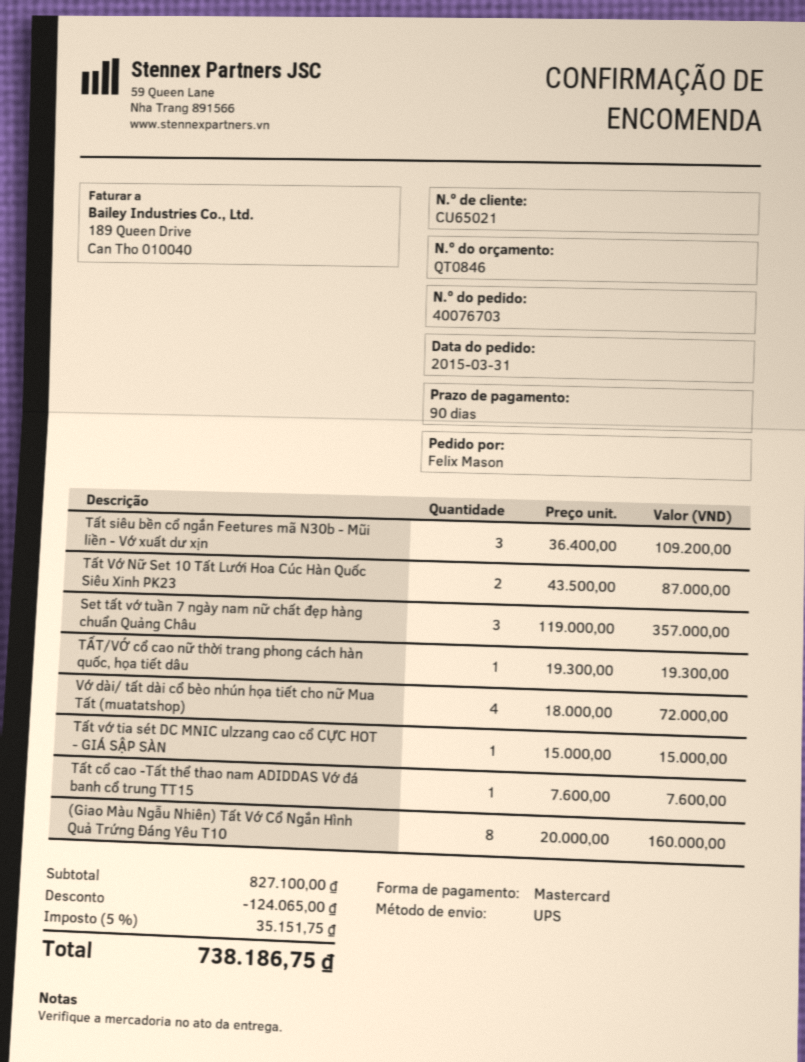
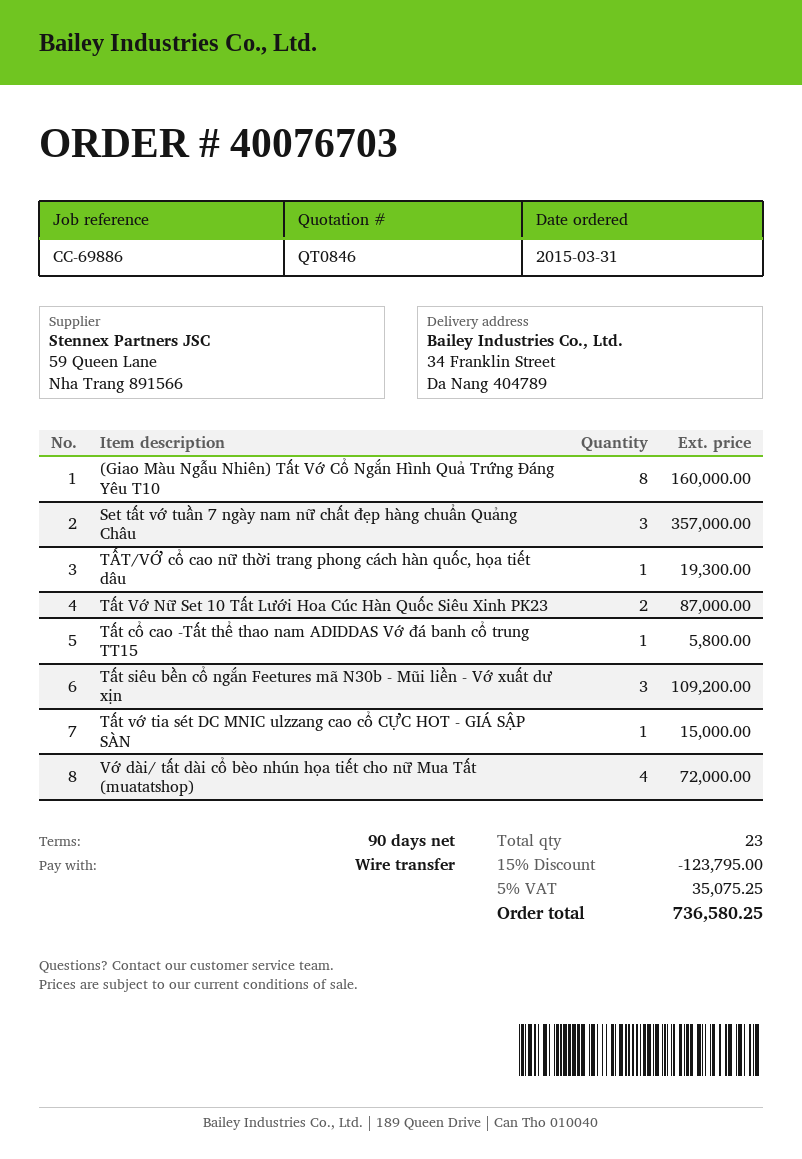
payment method: Mastercard -> bank transfer
Tất cổ cao -Tất thể thao nam ADIDDAS Vớ đá banh cổ trung TT15: 1 for 7600.00 -> 1 for 5800.00
discount: 124065.00 -> 123795.00
tax: 5% = 35151.75 -> 5% = 35075.25
total: 738186.75 -> 736580.25

